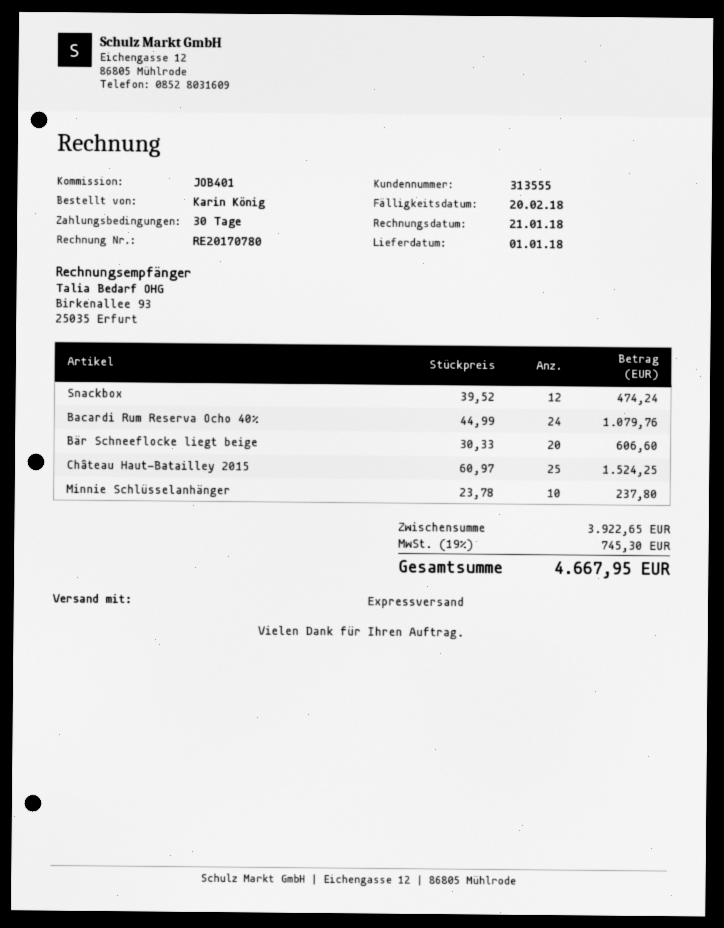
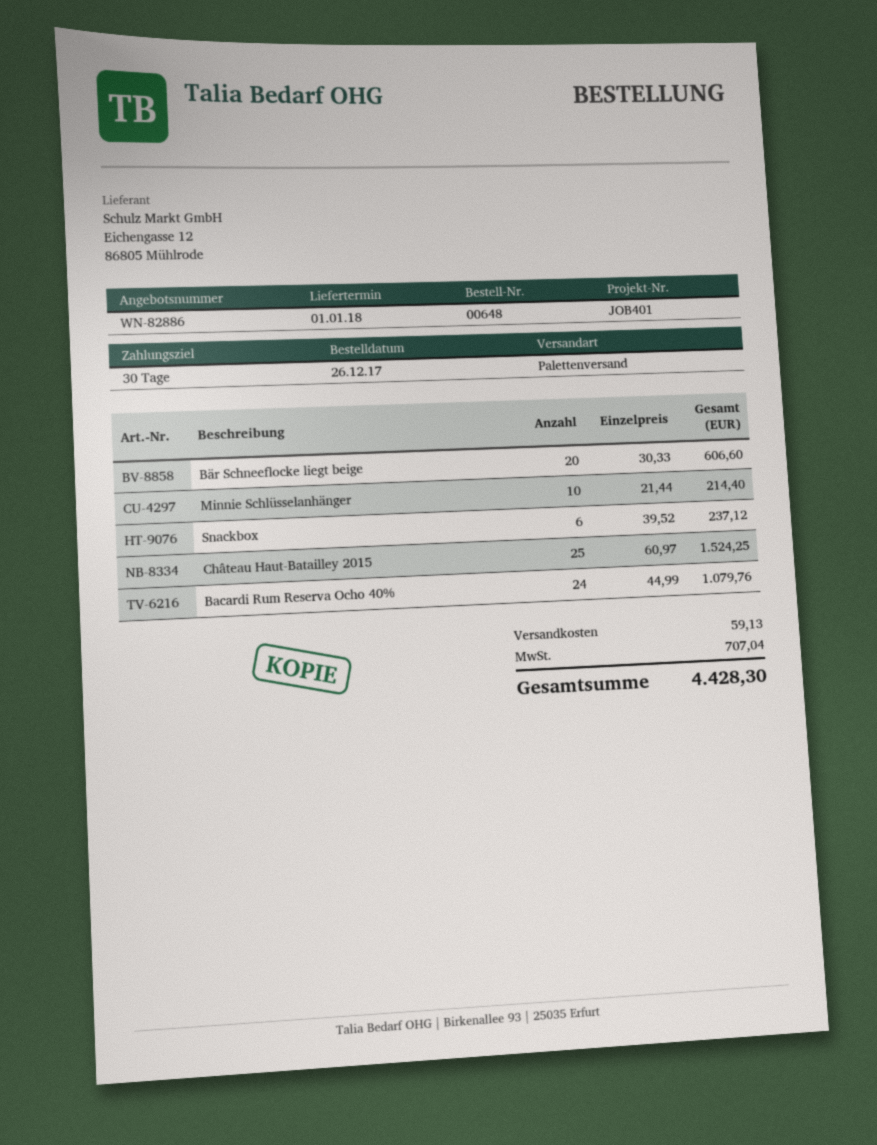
shipping method: express -> pallet freight
Snackbox: 12 x 39.52 = 474.24 -> 6 x 39.52 = 237.12
Minnie Schlüsselanhänger: 10 x 23.78 = 237.80 -> 10 x 21.44 = 214.40
shipping: none -> 59.13
tax: 745.30 -> 707.04
total: 4667.95 -> 4428.30

